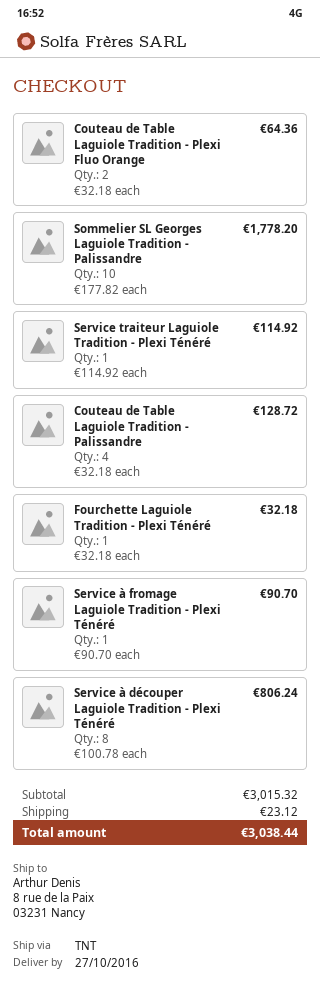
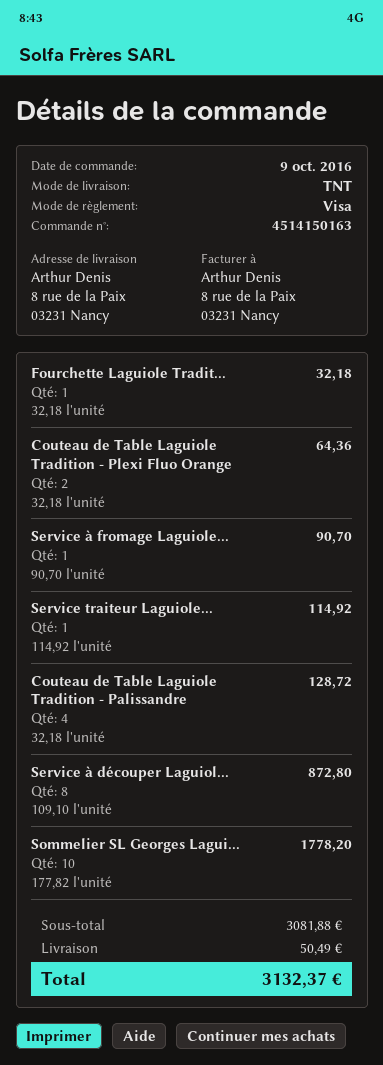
Service à découper Laguiole Tradition - Plexi Ténéré: 8 x 100.78 = 806.24 -> 8 x 109.10 = 872.80
subtotal: 3015.32 -> 3081.88
shipping: 23.12 -> 50.49
total: 3038.44 -> 3132.37

